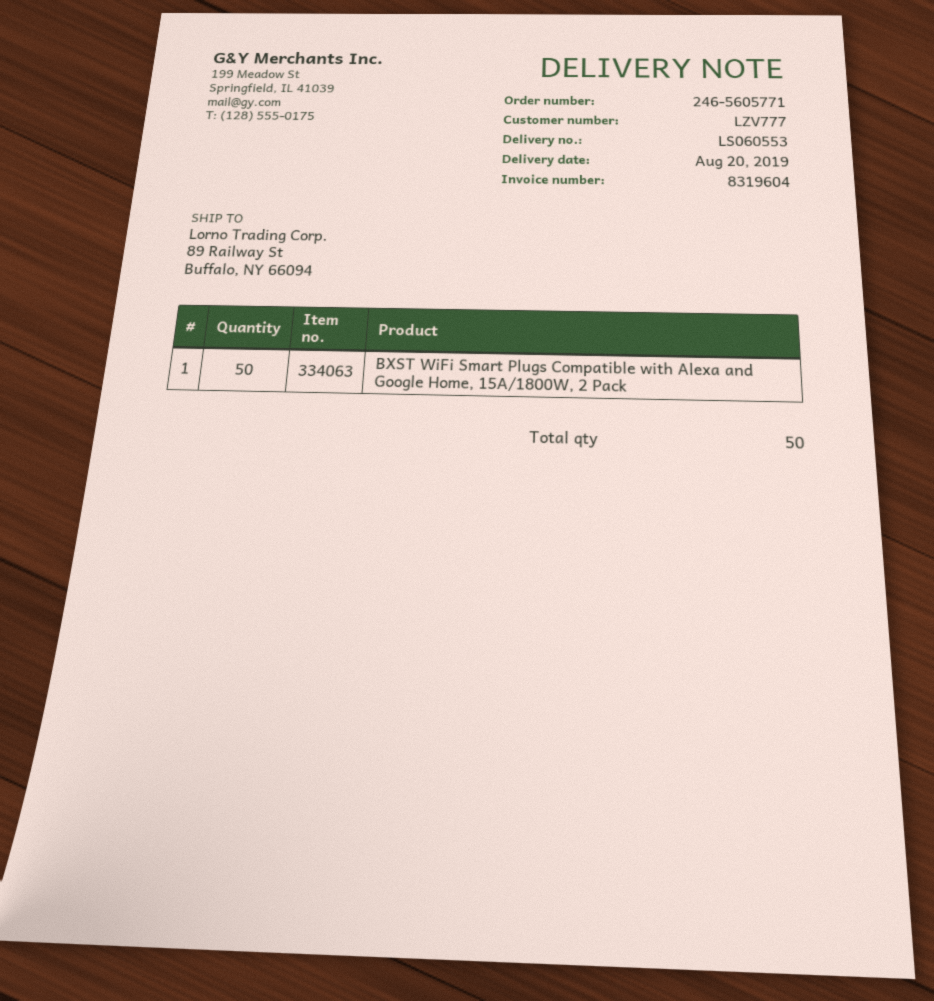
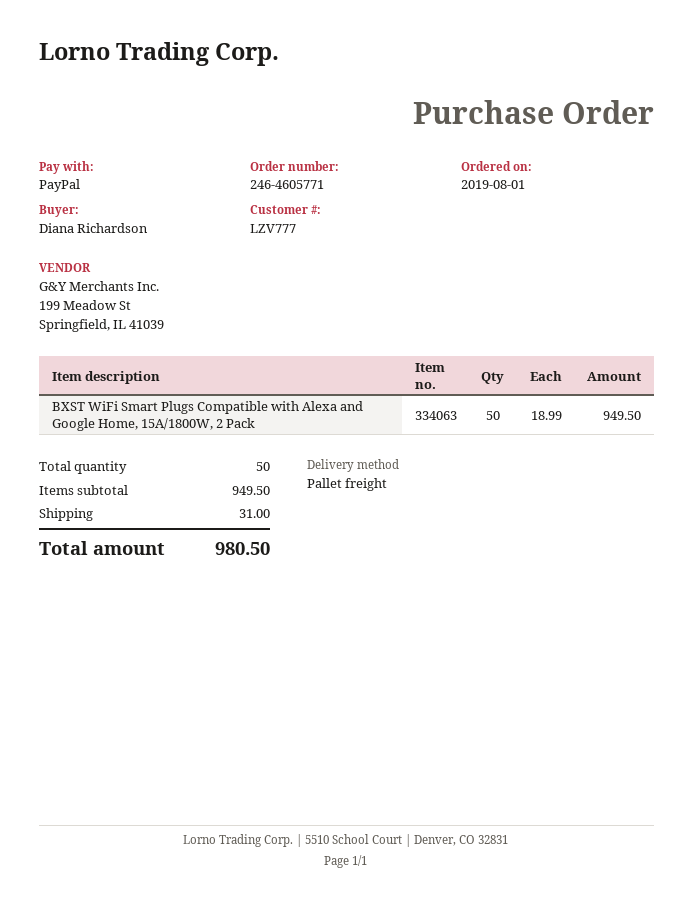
order number: 246-5605771 -> 246-4605771

